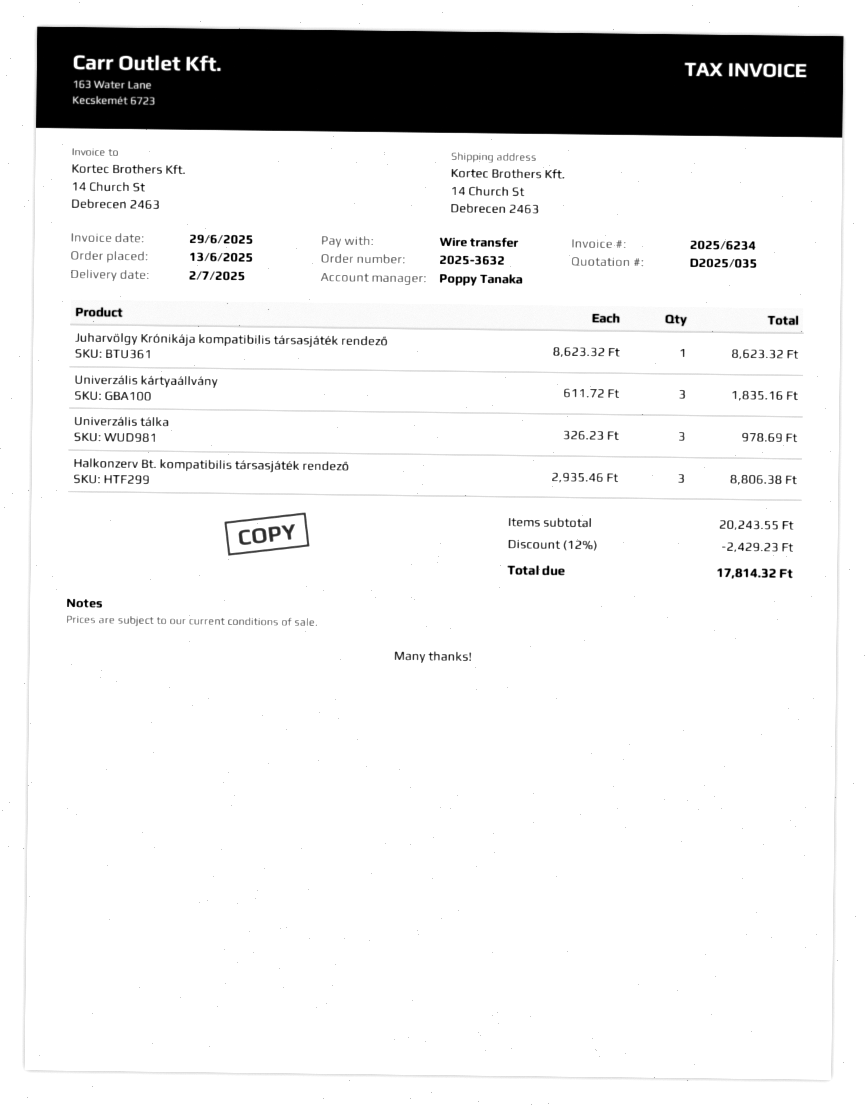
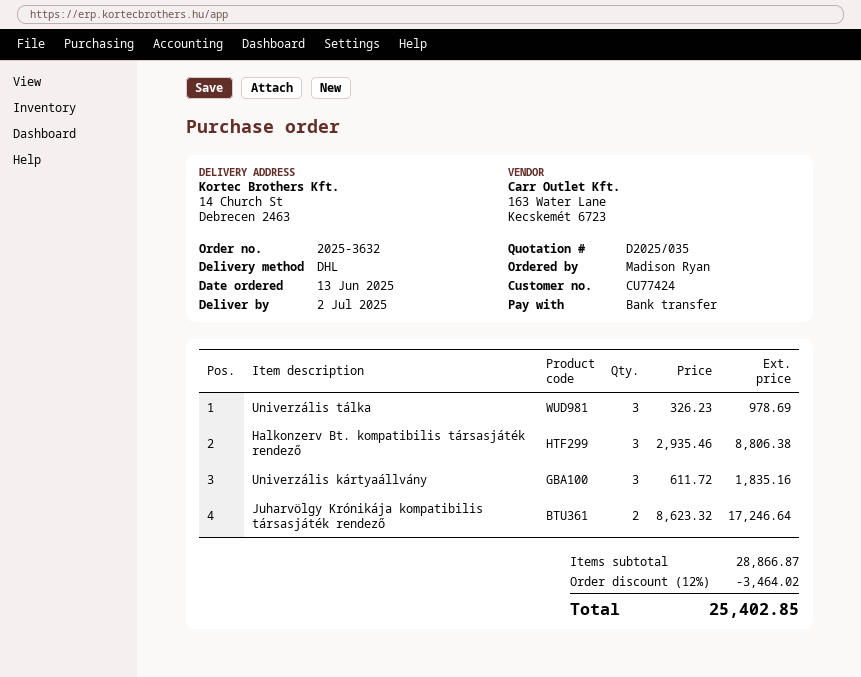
Juharvölgy Krónikája kompatibilis társasjáték rendező: 1 x 8623.32 = 8623.32 -> 2 x 8623.32 = 17246.64
subtotal: 20243.55 -> 28866.87
discount: 12% = 2429.23 -> 12% = 3464.02
total: 17814.32 -> 25402.85

